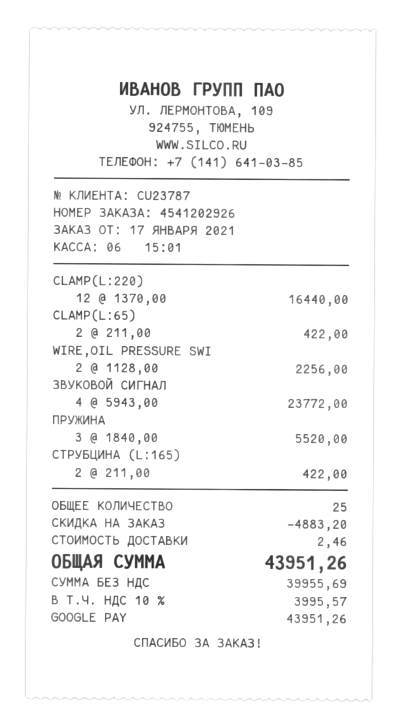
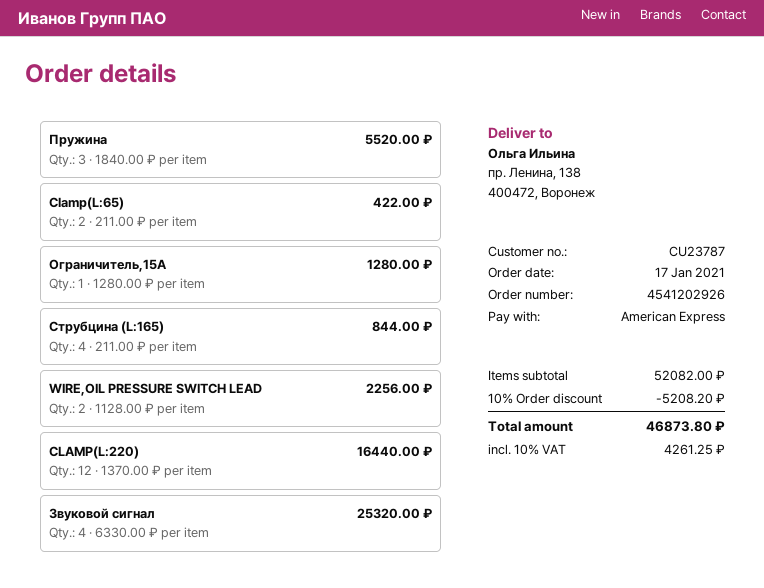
payment method: Google Pay -> American Express
ЗВУКОВОЙ СИГНАЛ: 4 x 5943.00 = 23772.00 -> 4 x 6330.00 = 25320.00
СТРУБЦИНА (L:165): 2 x 211.00 = 422.00 -> 4 x 211.00 = 844.00
Ограничитель,15A: none -> 1 x 1280.00 = 1280.00
discount: 4883.20 -> 5208.20
shipping: 2.46 -> none
tax: 10% = 3995.57 -> 10% = 4261.25
total: 43951.26 -> 46873.80

